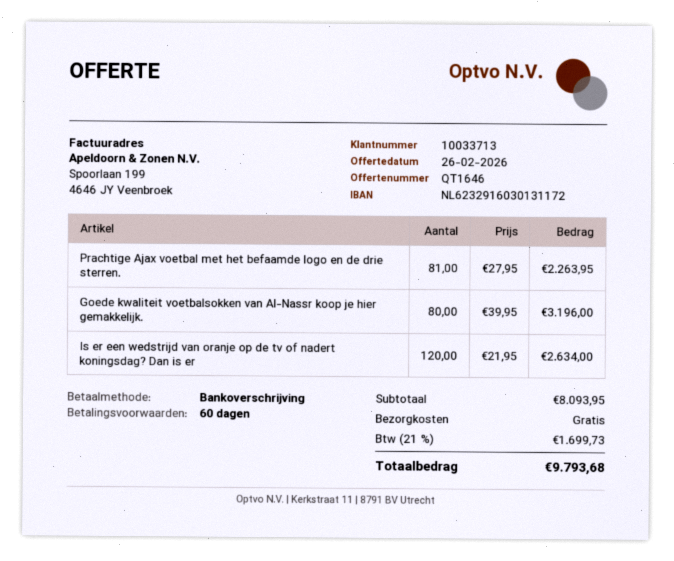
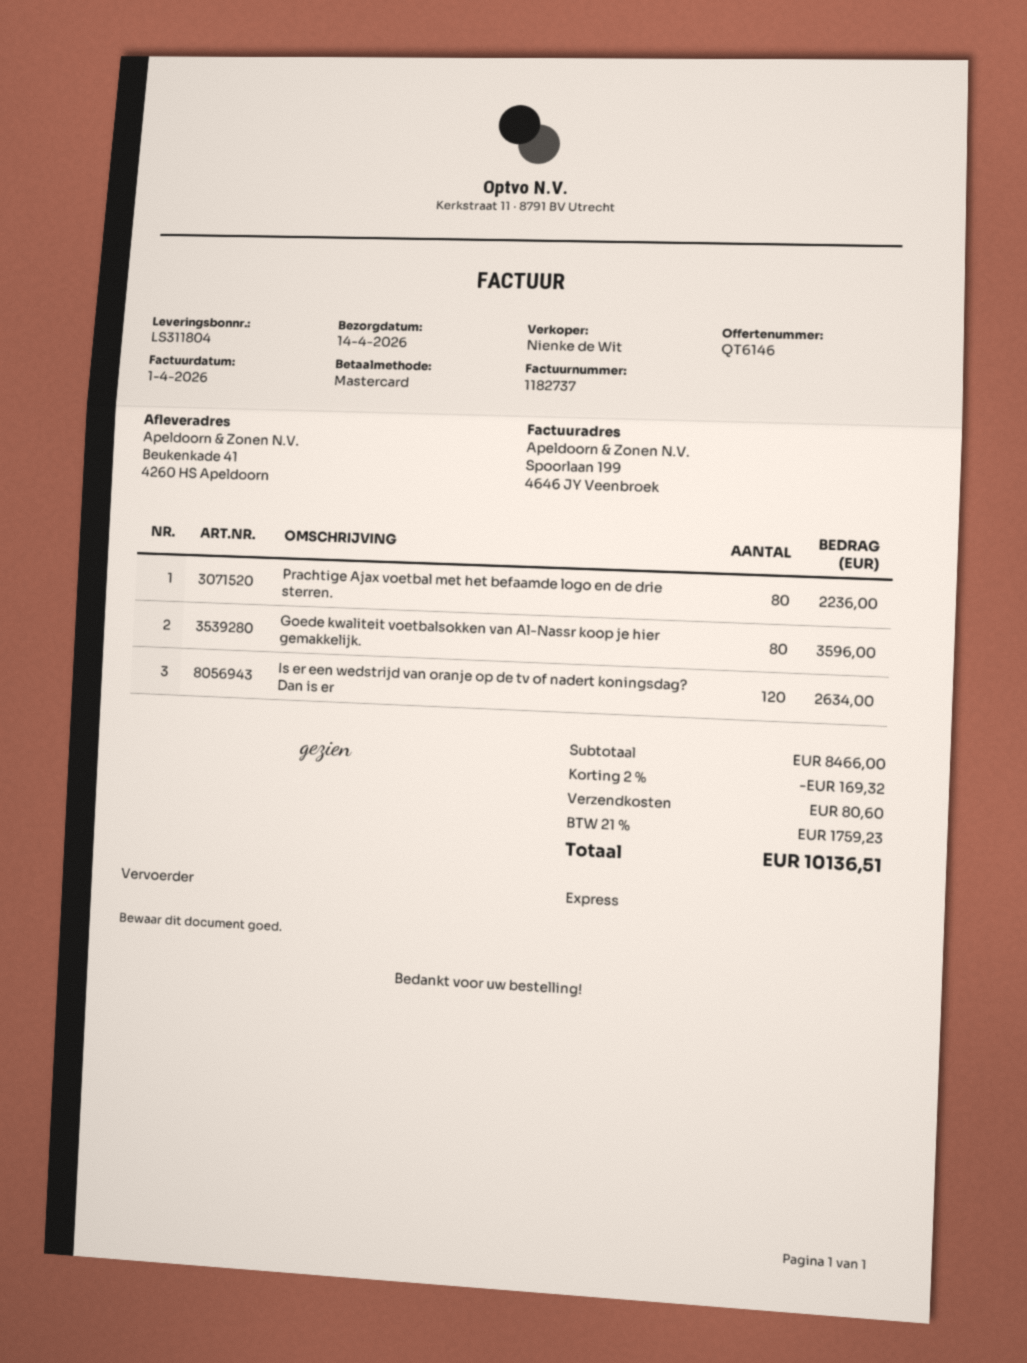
quote number: QT1646 -> QT6146
payment method: bank transfer -> Mastercard
Prachtige Ajax voetbal met het befaamde logo en de drie sterren.: 81 for 2263.95 -> 80 for 2236.00
Goede kwaliteit voetbalsokken van Al-Nassr koop je hier gemakkelijk.: 80 for 3196.00 -> 80 for 3596.00
subtotal: 8093.95 -> 8466.00
discount: none -> 2% = 169.32
shipping: 0.00 -> 80.60
tax: 21% = 1699.73 -> 21% = 1759.23
total: 9793.68 -> 10136.51

